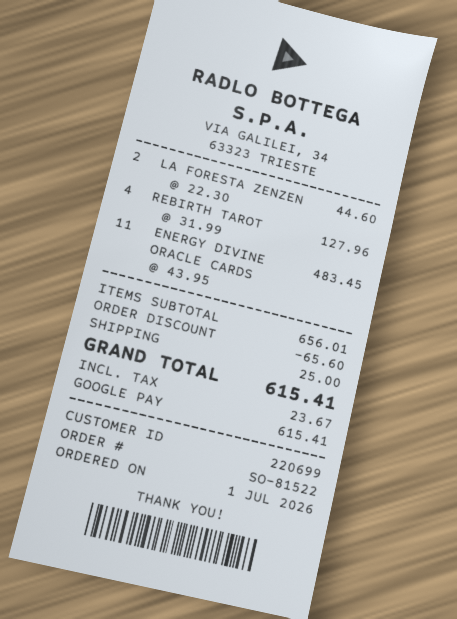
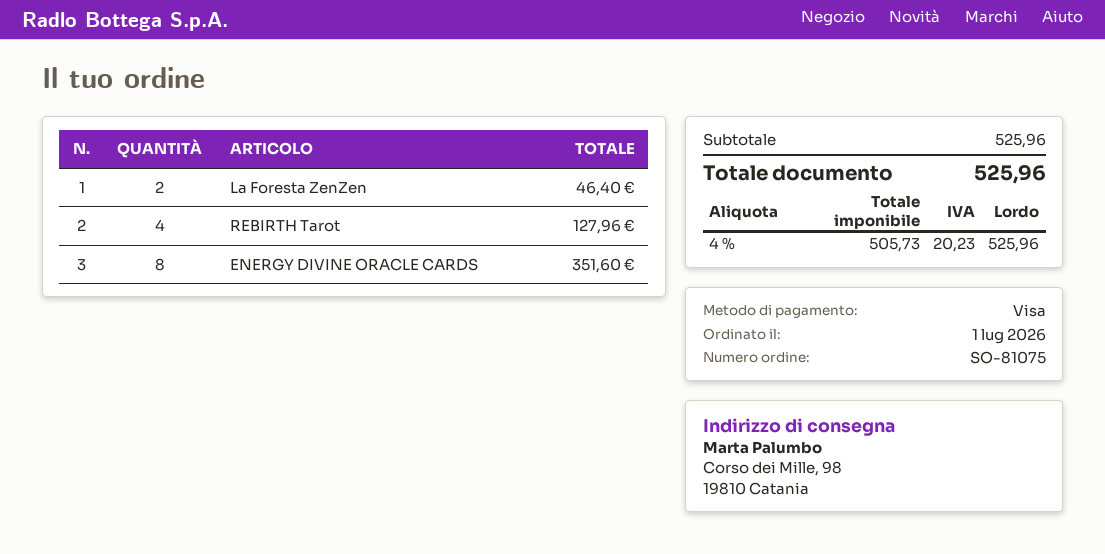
order number: SO-81522 -> SO-81075
payment method: Google Pay -> Visa
LA FORESTA ZENZEN: 2 for 44.60 -> 2 for 46.40
ENERGY DIVINE ORACLE CARDS: 11 for 483.45 -> 8 for 351.60
subtotal: 656.01 -> 525.96
discount: 65.60 -> none
shipping: 25.00 -> none
tax: 23.67 -> 20.23
total: 615.41 -> 525.96

